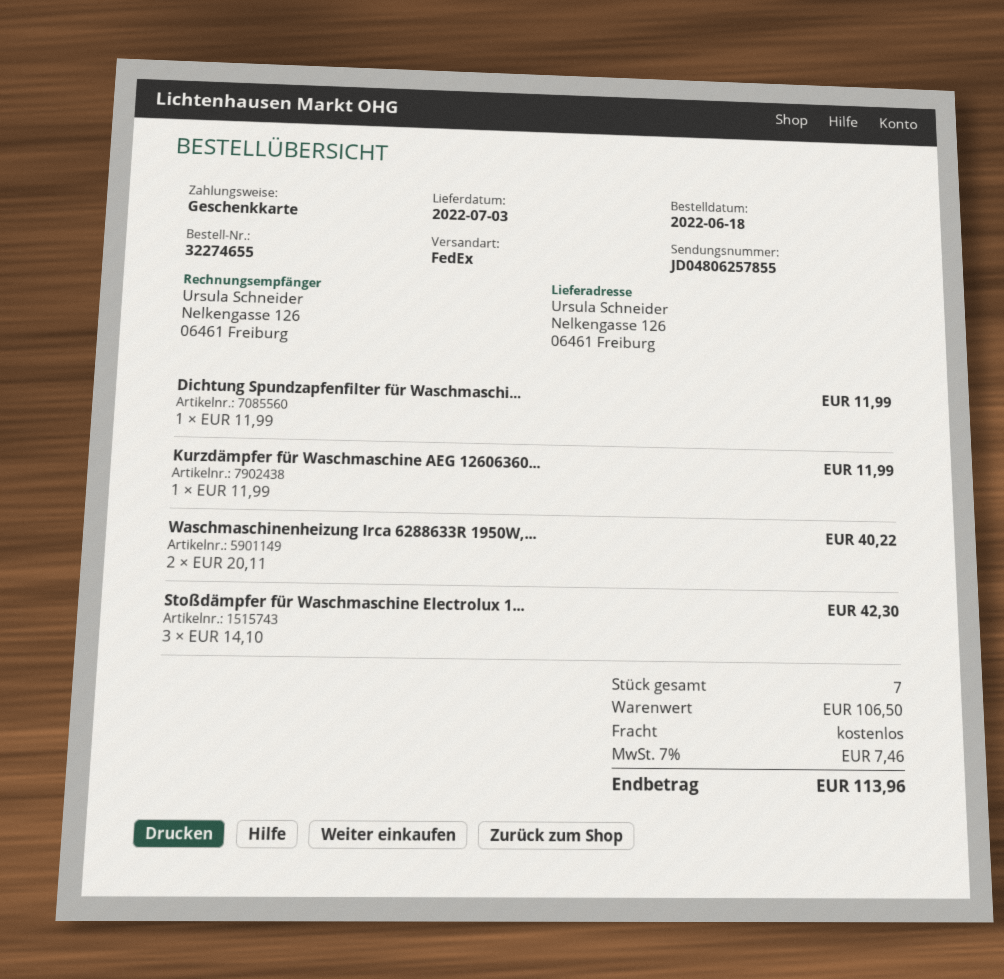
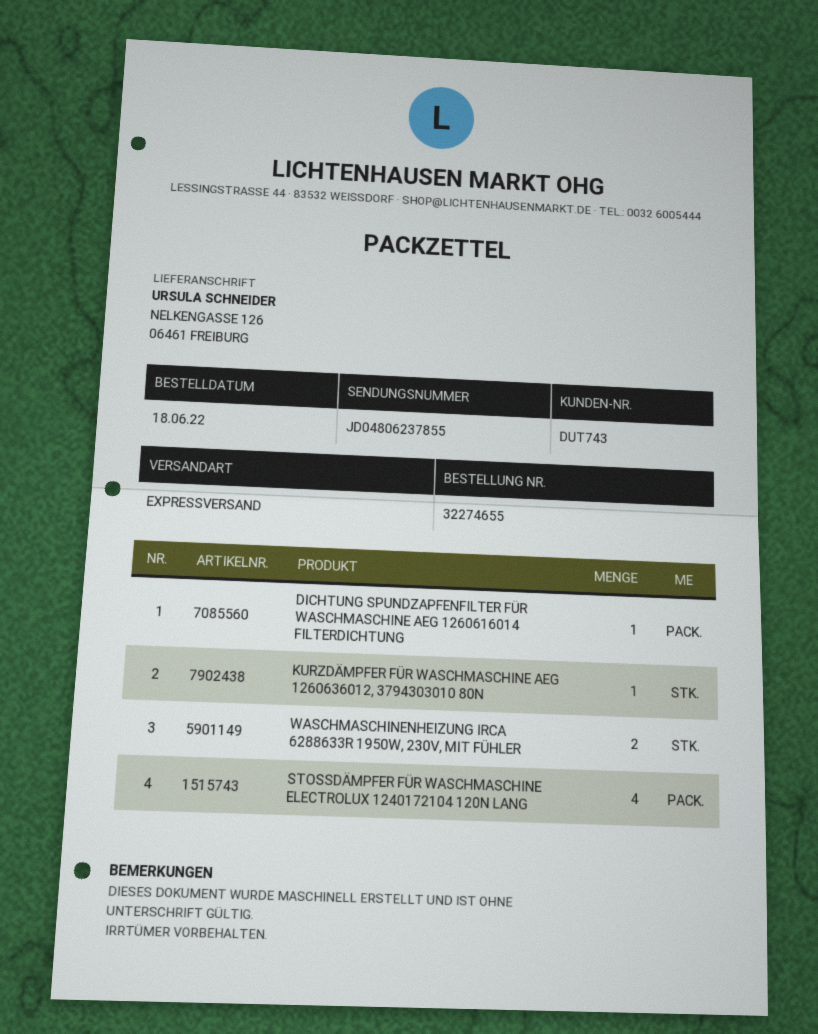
shipping method: FedEx -> express
tracking number: JD04806257855 -> JD04806237855
Stoßdämpfer für Waschmaschine Electrolux 1...: 3 -> 4

